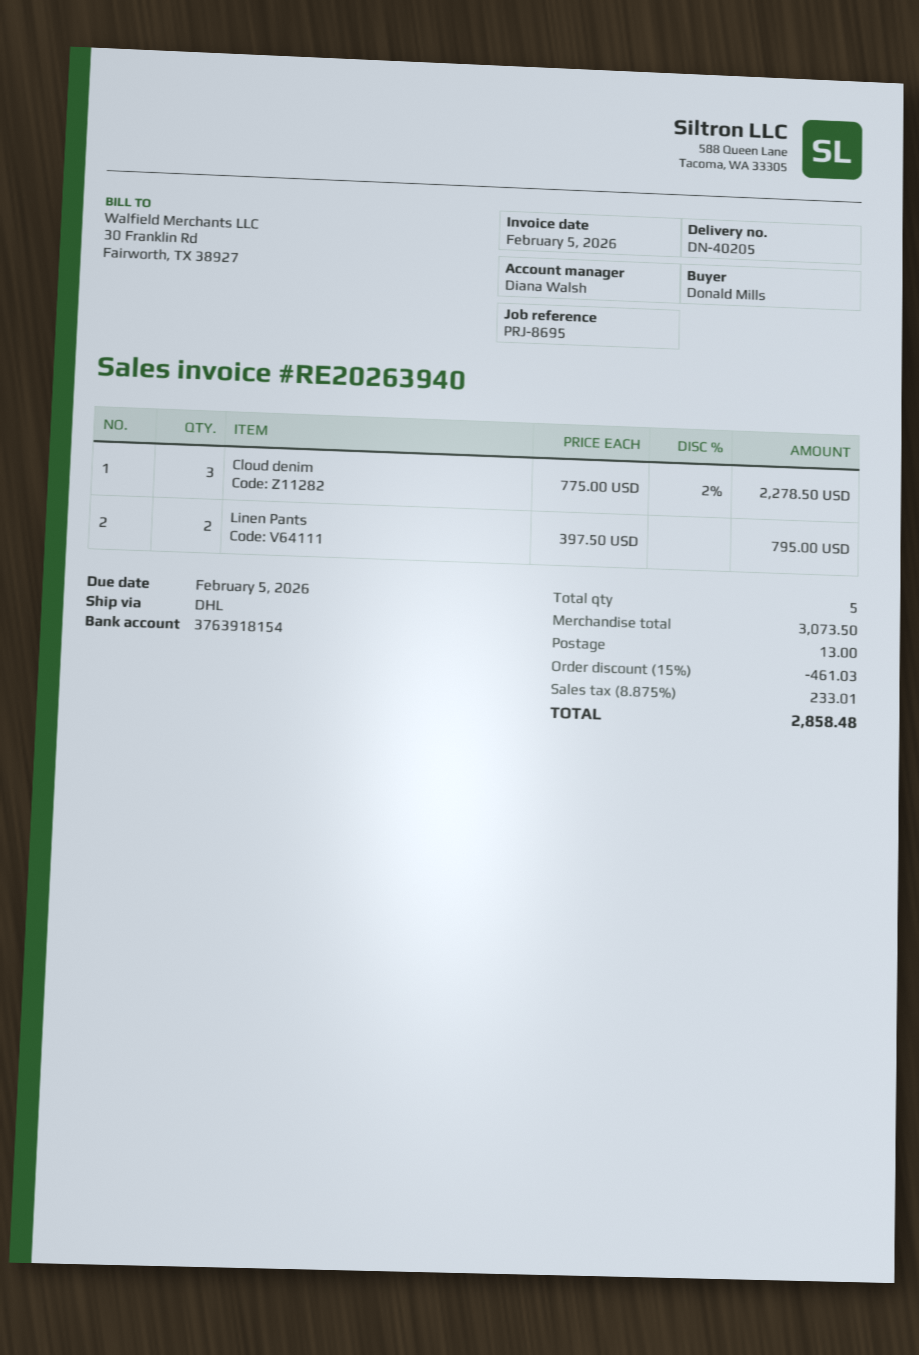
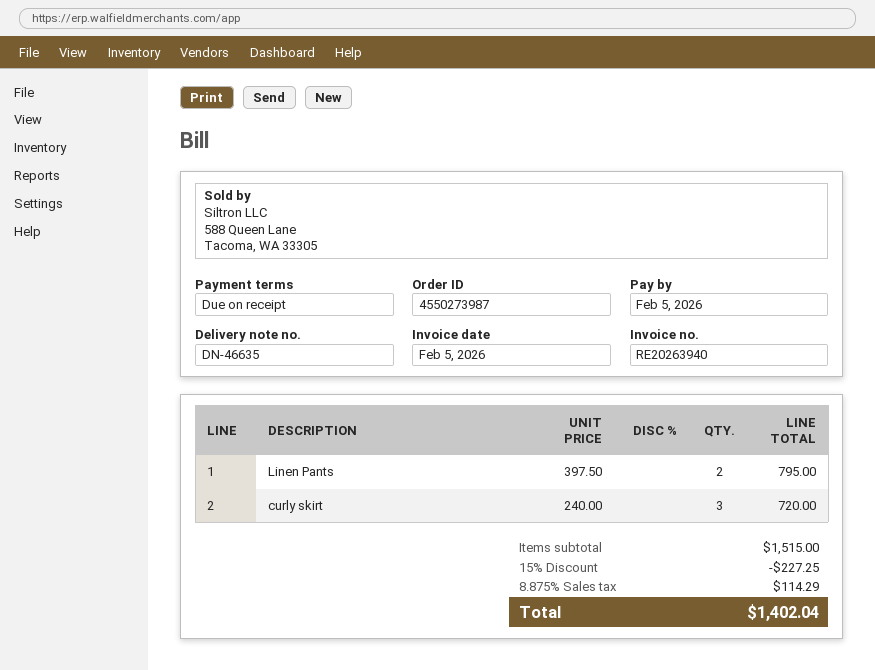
delivery note number: DN-40205 -> DN-46635
Cloud denim: 3 x 775.00 - 2% = 2278.50 -> none
curly skirt: none -> 3 x 240.00 = 720.00
subtotal: 3073.50 -> 1515.00
discount: 15% = 461.03 -> 15% = 227.25
shipping: 13.00 -> none
tax: 8.875% = 233.01 -> 8.875% = 114.29
total: 2858.48 -> 1402.04

